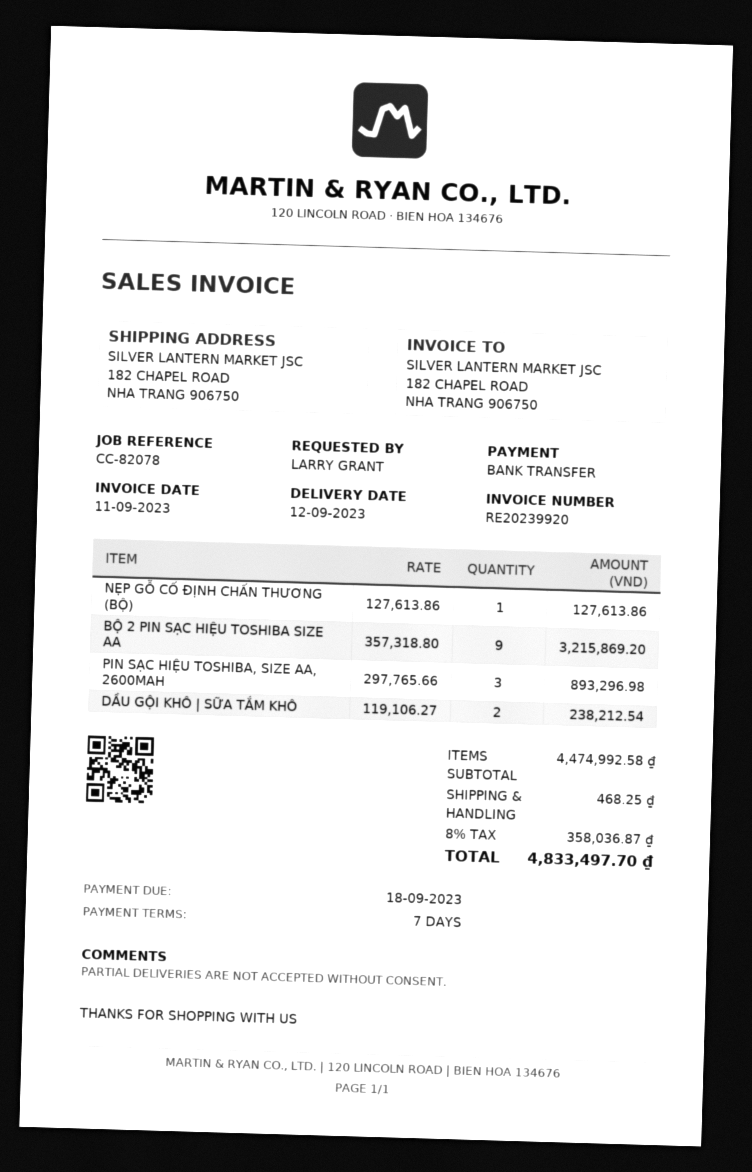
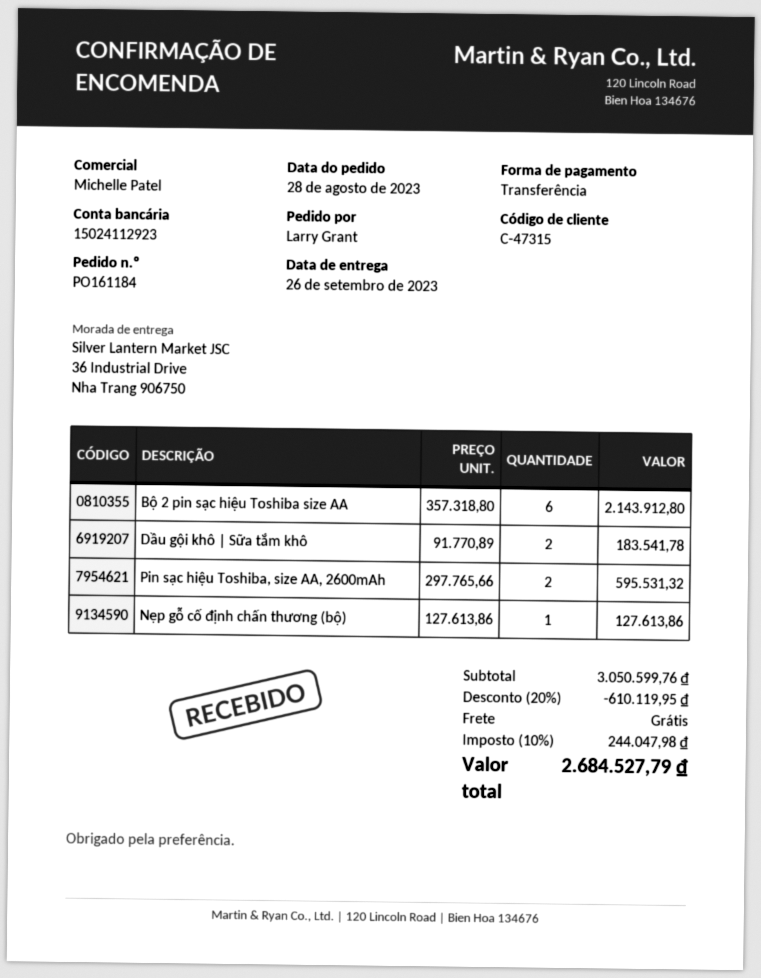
delivery date: 2023-09-12 -> 2023-09-26
ship to: 182 CHAPEL ROAD, NHA TRANG 906750 -> 36 Industrial Drive, Nha Trang 906750
BỘ 2 PIN SẠC HIỆU TOSHIBA SIZE AA: 9 x 357318.80 = 3215869.20 -> 6 x 357318.80 = 2143912.80
PIN SẠC HIỆU TOSHIBA, SIZE AA, 2600MAH: 3 x 297765.66 = 893296.98 -> 2 x 297765.66 = 595531.32
DẦU GỘI KHÔ | SỮA TẮM KHÔ: 2 x 119106.27 = 238212.54 -> 2 x 91770.89 = 183541.78
subtotal: 4474992.58 -> 3050599.76
discount: none -> 20% = 610119.95
shipping: 468.25 -> 0.00
tax: 8% = 358036.87 -> 10% = 244047.98
total: 4833497.70 -> 2684527.79

